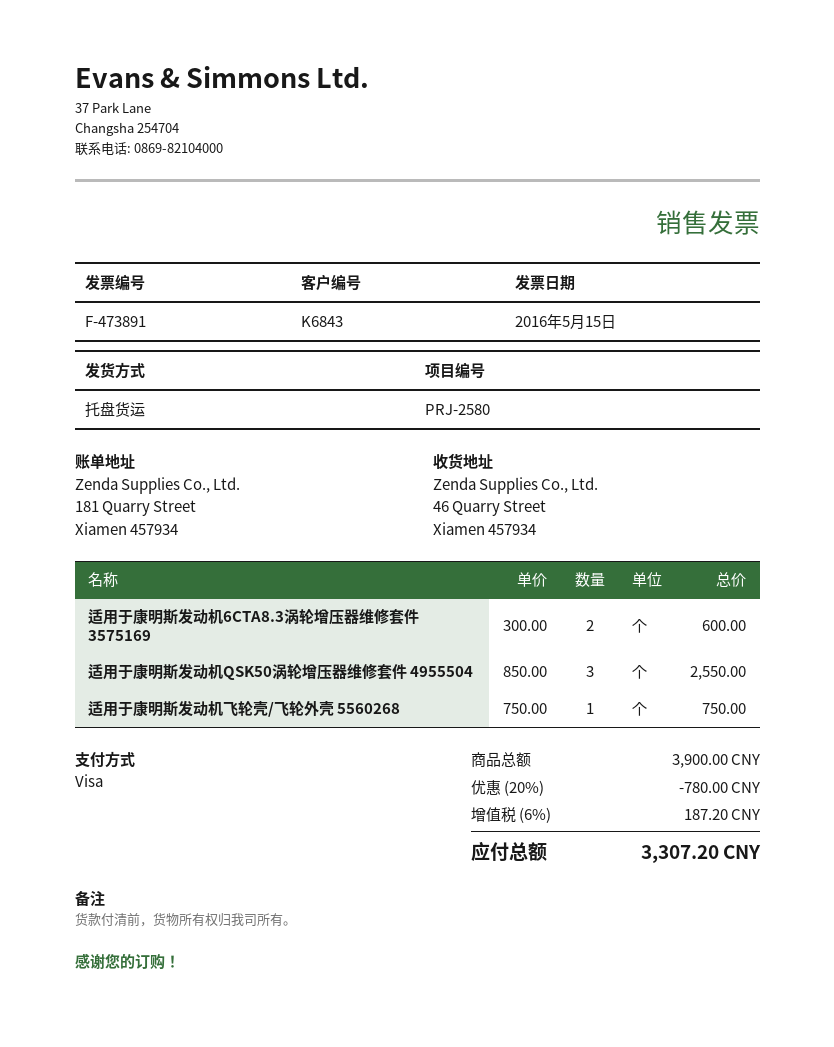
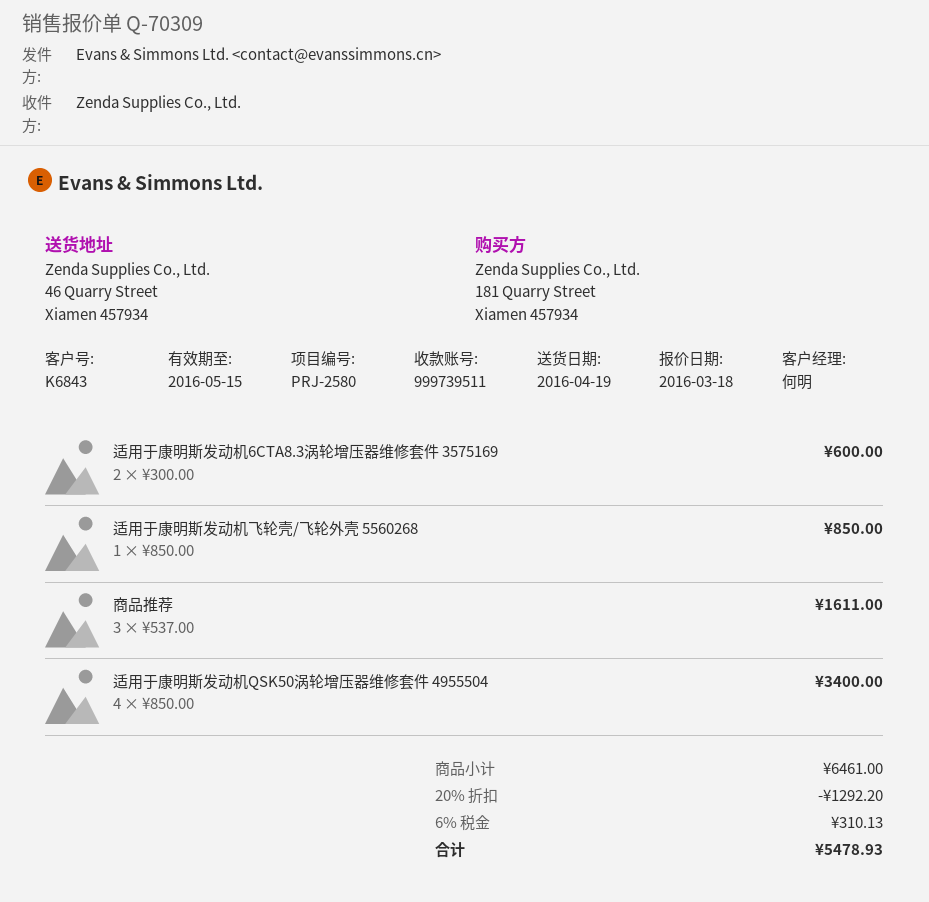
适用于康明斯发动机QSK50涡轮增压器维修套件 4955504: 3 x 850.00 = 2550.00 -> 4 x 850.00 = 3400.00
适用于康明斯发动机飞轮壳/飞轮外壳 5560268: 1 x 750.00 = 750.00 -> 1 x 850.00 = 850.00
商品推荐: none -> 3 x 537.00 = 1611.00
subtotal: 3900.00 -> 6461.00
discount: 20% = 780.00 -> 20% = 1292.20
tax: 6% = 187.20 -> 6% = 310.13
total: 3307.20 -> 5478.93

